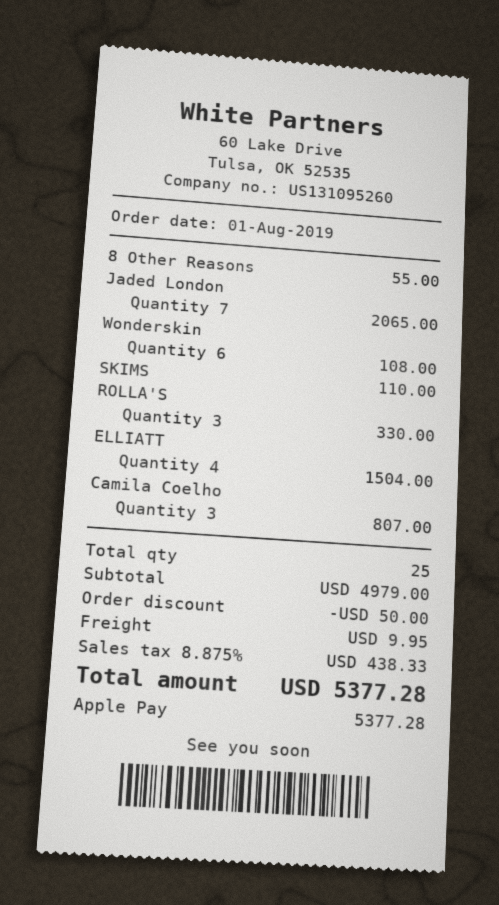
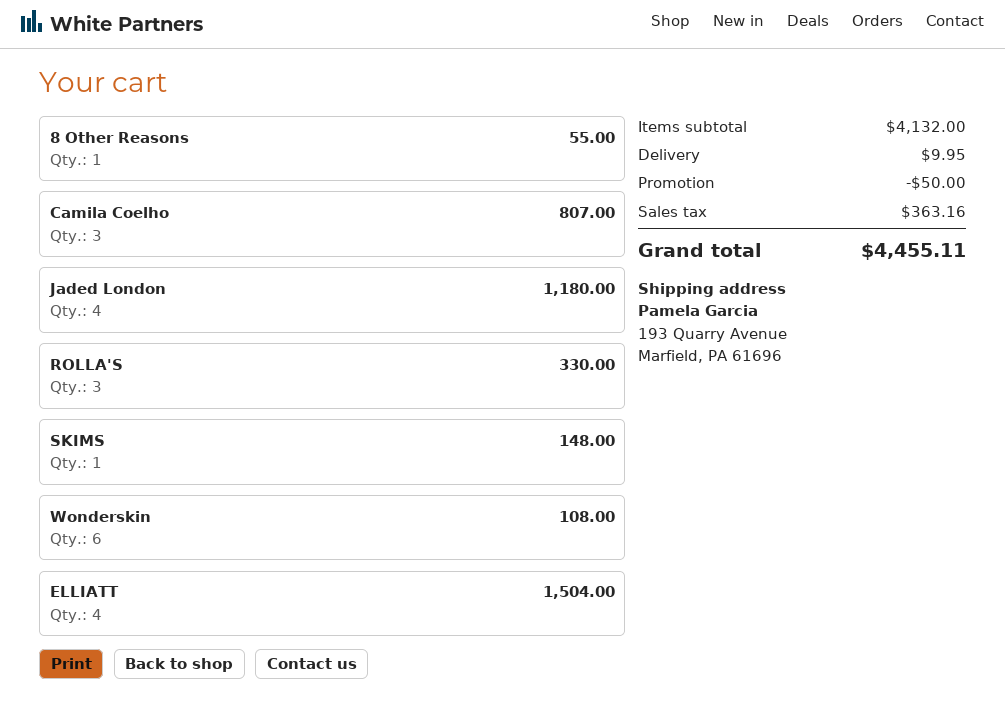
Jaded London: 7 for 2065.00 -> 4 for 1180.00
SKIMS: 1 for 110.00 -> 1 for 148.00
subtotal: 4979.00 -> 4132.00
tax: 438.33 -> 363.16
total: 5377.28 -> 4455.11

